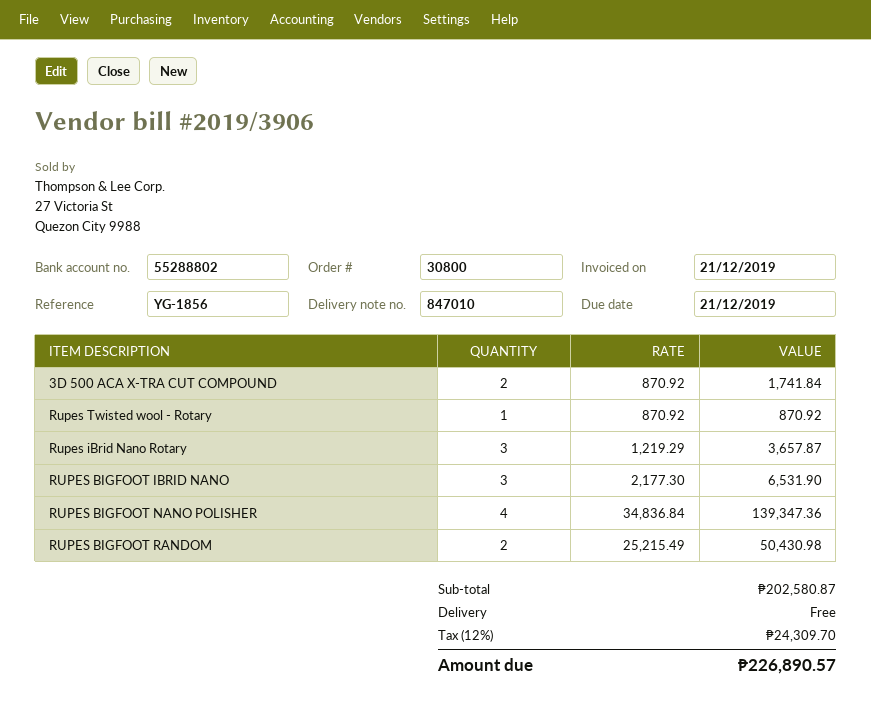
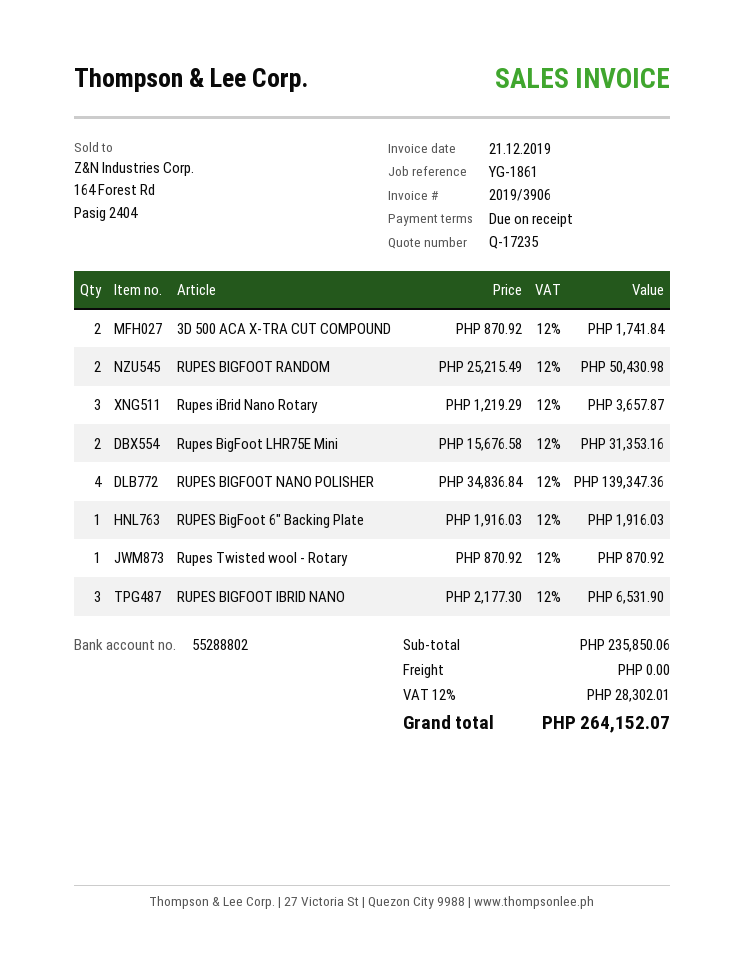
reference: YG-1856 -> YG-1861
Rupes BigFoot LHR75E Mini: none -> 2 x 15676.58 = 31353.16
RUPES BigFoot 6" Backing Plate: none -> 1 x 1916.03 = 1916.03
subtotal: 202580.87 -> 235850.06
tax: 12% = 24309.70 -> 12% = 28302.01
total: 226890.57 -> 264152.07

